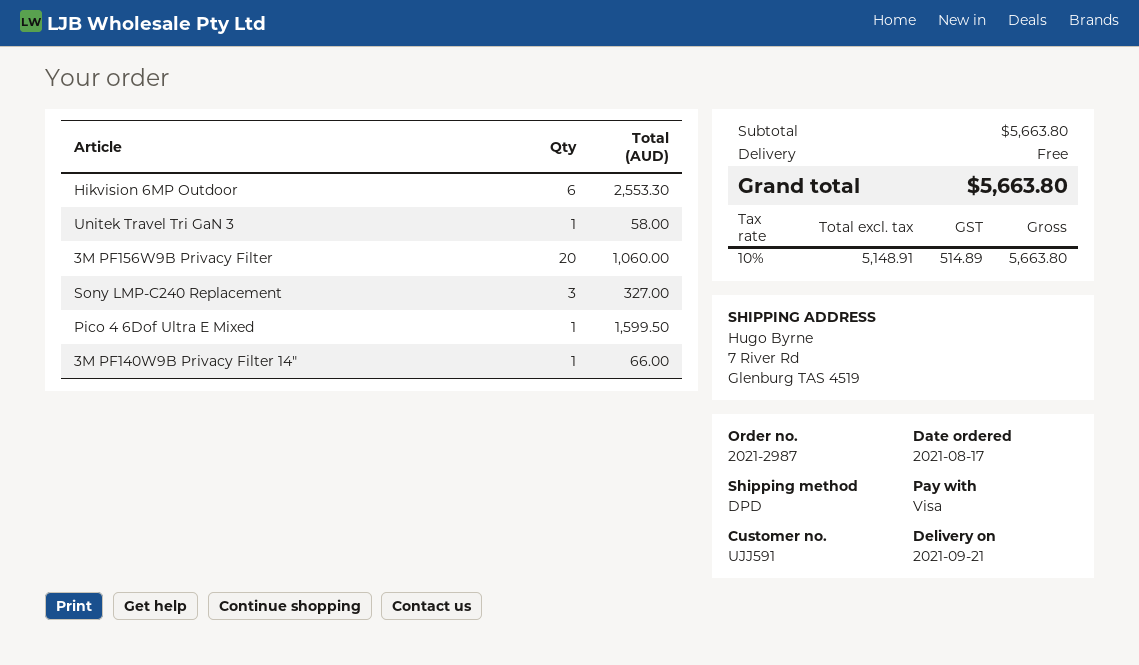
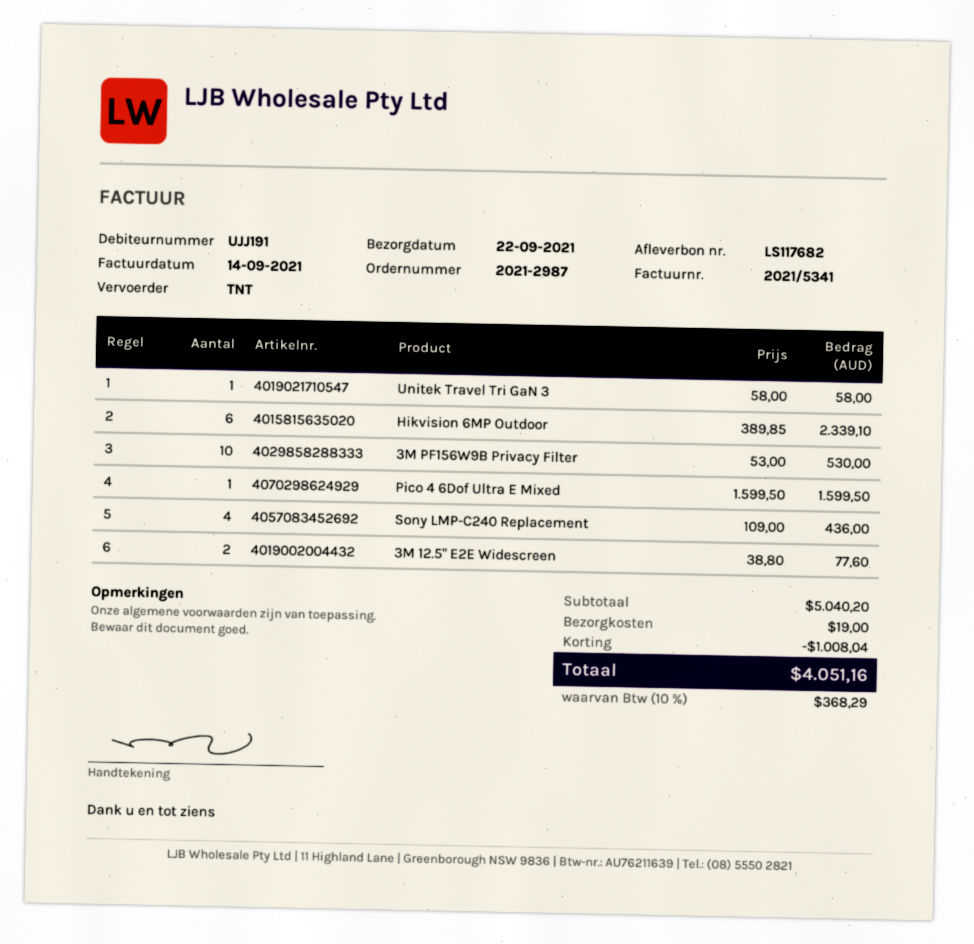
delivery date: 2021-09-21 -> 2021-09-22
customer number: UJJ591 -> UJJ191
shipping method: DPD -> TNT
Hikvision 6MP Outdoor: 6 for 2553.30 -> 6 for 2339.10
3M PF156W9B Privacy Filter: 20 for 1060.00 -> 10 for 530.00
Sony LMP-C240 Replacement: 3 for 327.00 -> 4 for 436.00
3M PF140W9B Privacy Filter 14": 1 for 66.00 -> none
3M 12.5" E2E Widescreen: none -> 2 for 77.60
subtotal: 5663.80 -> 5040.20
discount: none -> 1008.04
shipping: 0.00 -> 19.00
tax: 10% = 514.89 -> 10% = 368.29
total: 5663.80 -> 4051.16

